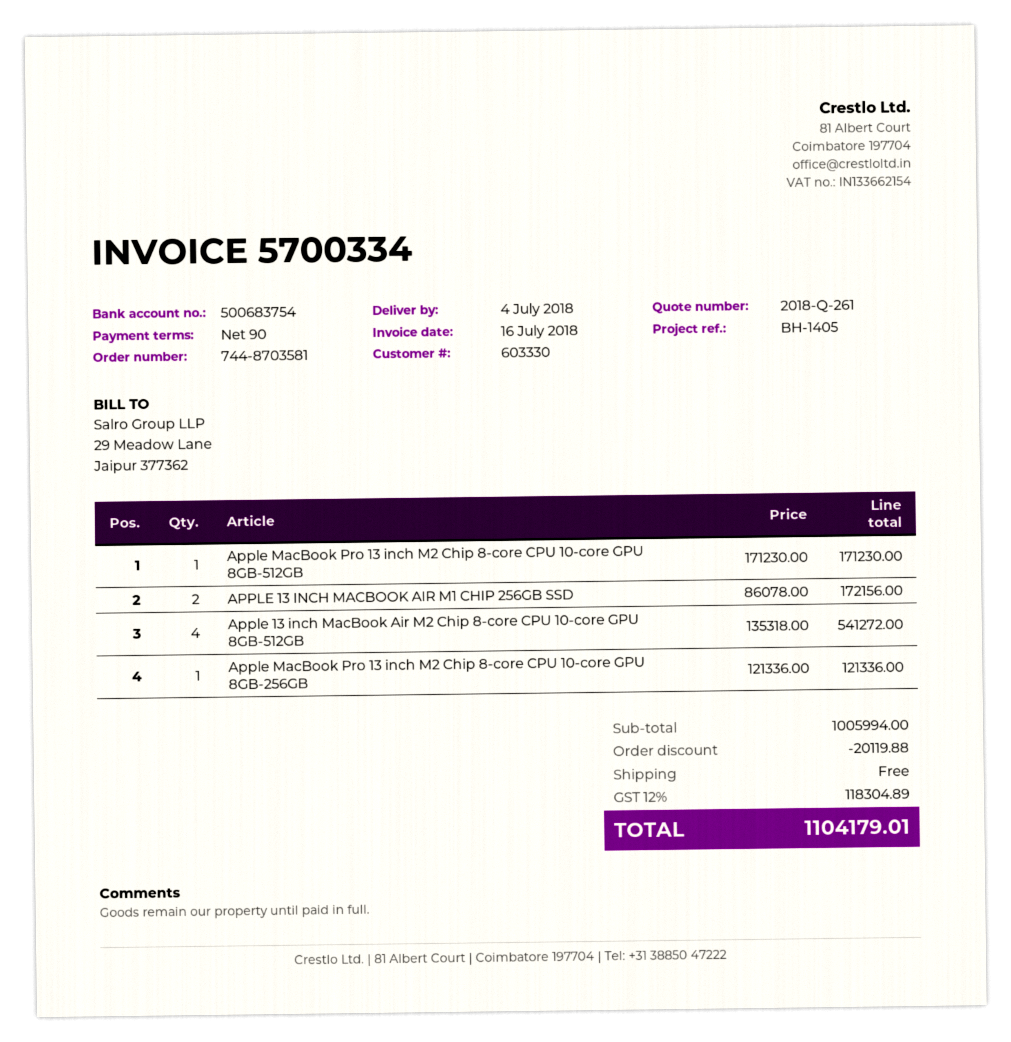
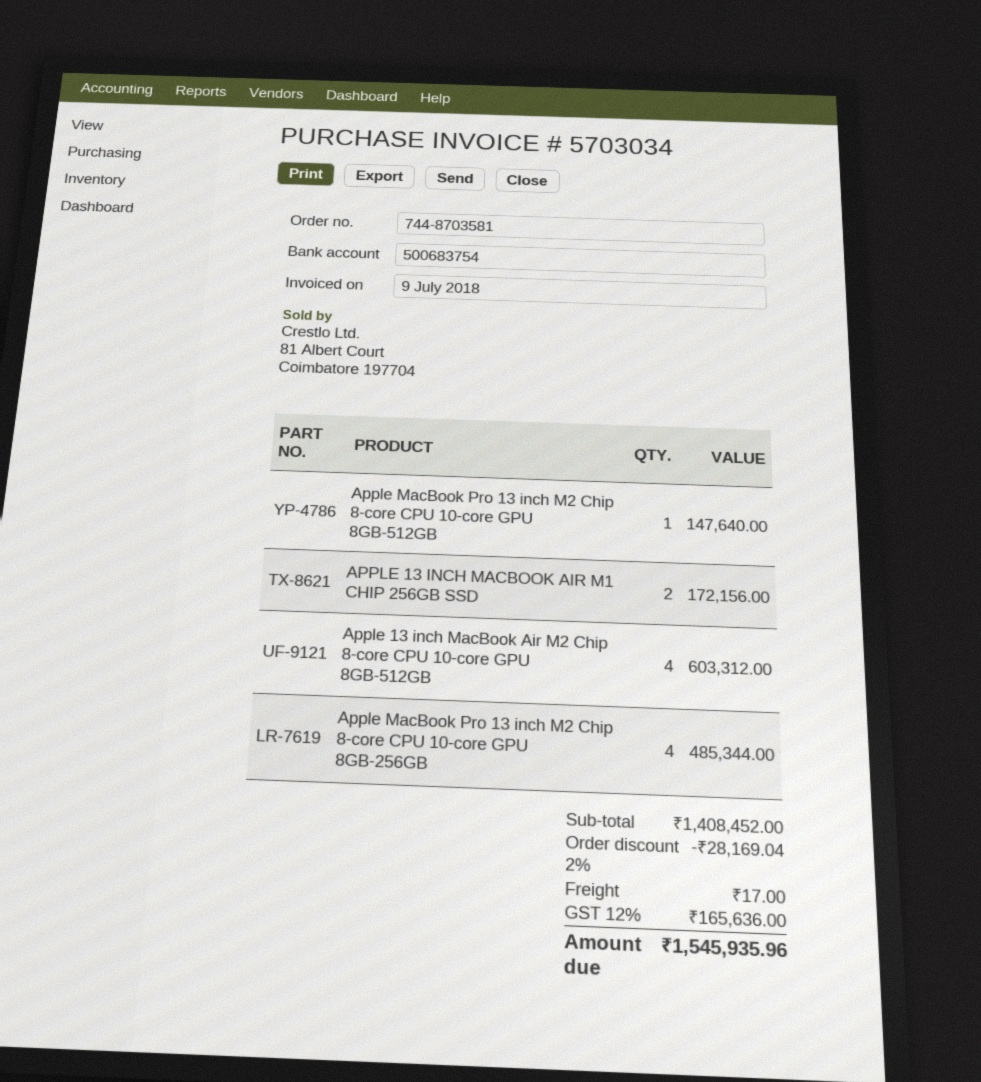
invoice number: 5700334 -> 5703034
invoice date: 2018-07-16 -> 2018-07-09
Apple MacBook Pro 13 inch M2 Chip 8-core CPU 10-core GPU 8GB-512GB: 1 for 171230.00 -> 1 for 147640.00
Apple 13 inch MacBook Air M2 Chip 8-core CPU 10-core GPU 8GB-512GB: 4 for 541272.00 -> 4 for 603312.00
Apple MacBook Pro 13 inch M2 Chip 8-core CPU 10-core GPU 8GB-256GB: 1 for 121336.00 -> 4 for 485344.00
subtotal: 1005994.00 -> 1408452.00
discount: 20119.88 -> 28169.04
shipping: 0.00 -> 17.00
tax: 12% = 118304.89 -> 12% = 165636.00
total: 1104179.01 -> 1545935.96

